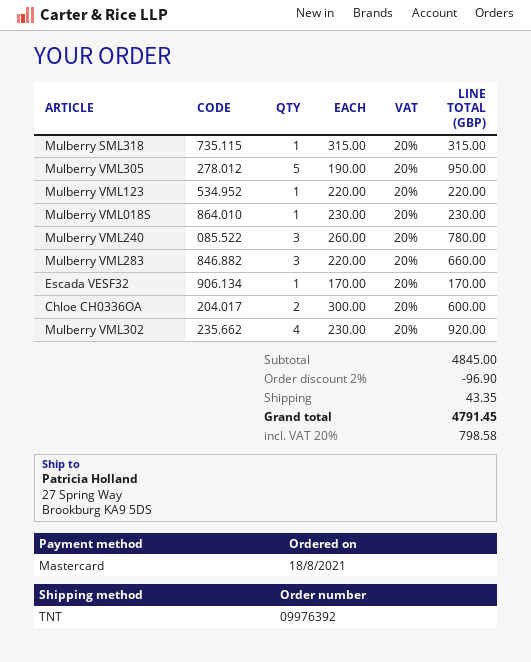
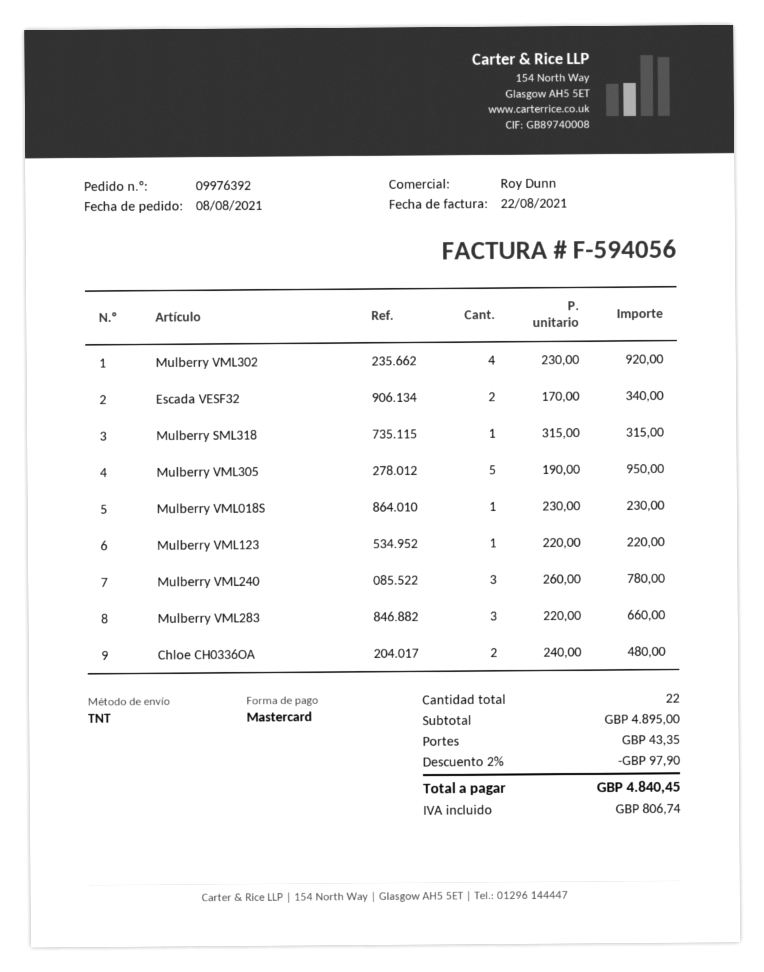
order date: 2021-08-18 -> 2021-08-08
Escada VESF32: 1 x 170.00 = 170.00 -> 2 x 170.00 = 340.00
Chloe CH0336OA: 2 x 300.00 = 600.00 -> 2 x 240.00 = 480.00
subtotal: 4845.00 -> 4895.00
discount: 2% = 96.90 -> 2% = 97.90
tax: 798.58 -> 806.74
total: 4791.45 -> 4840.45

